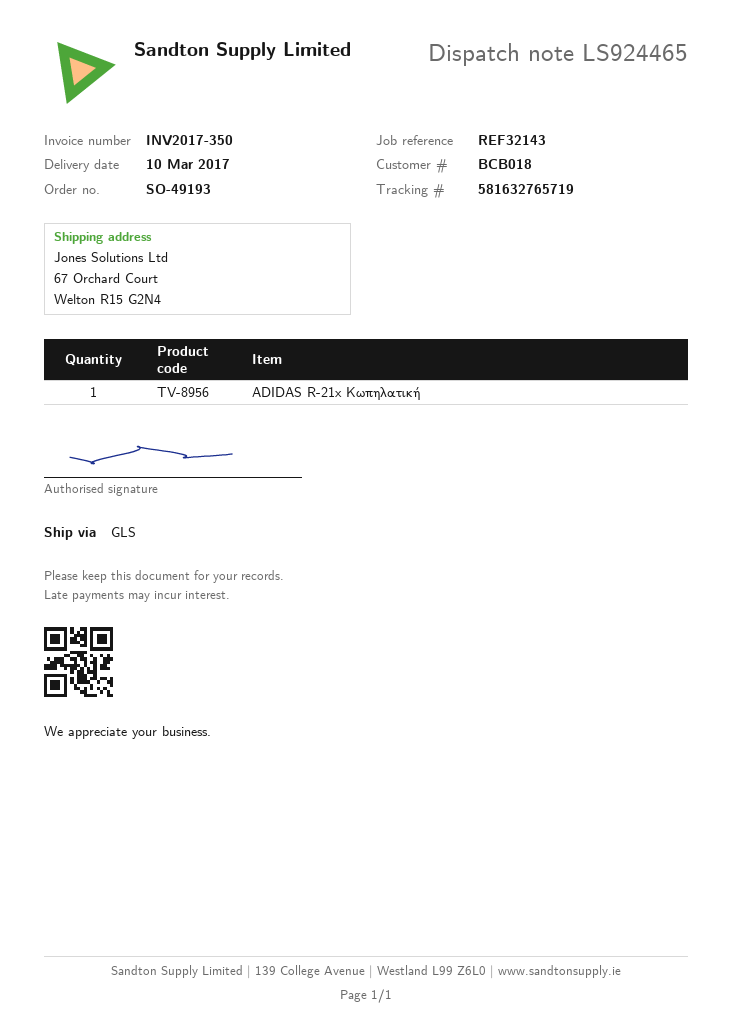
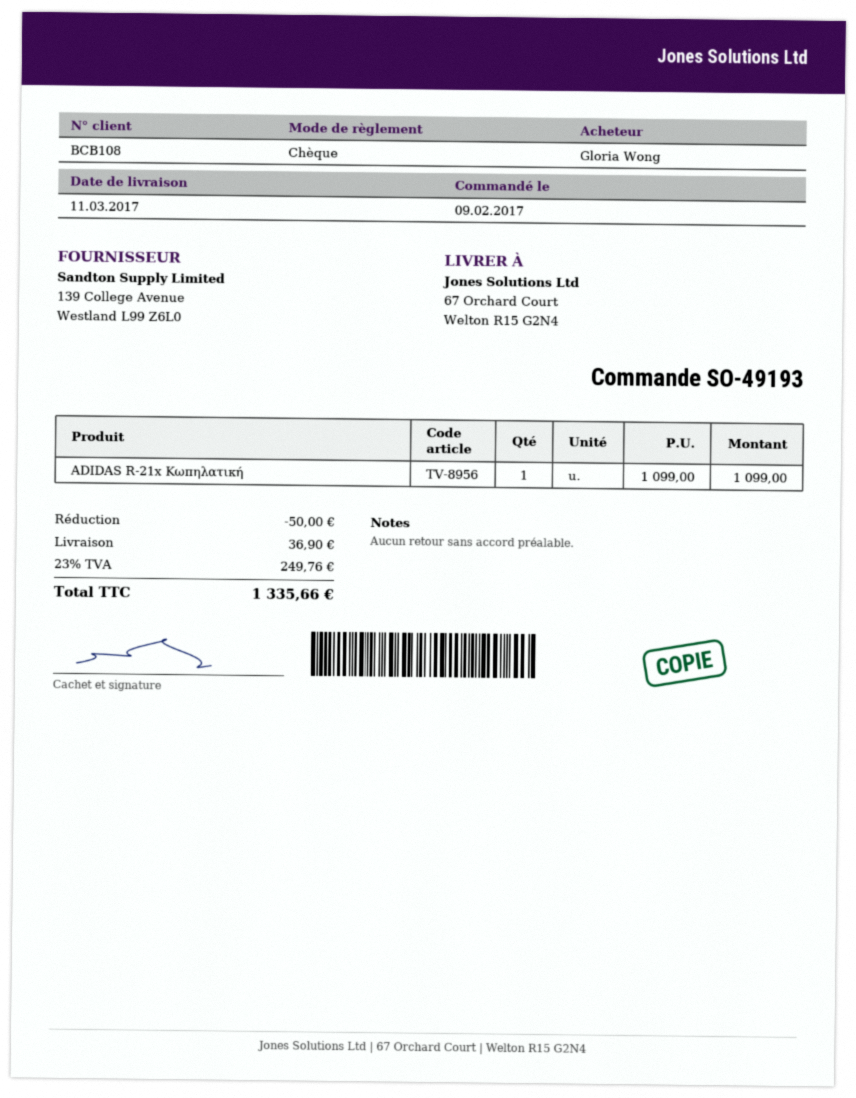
delivery date: 2017-03-10 -> 2017-03-11
customer number: BCB018 -> BCB108

